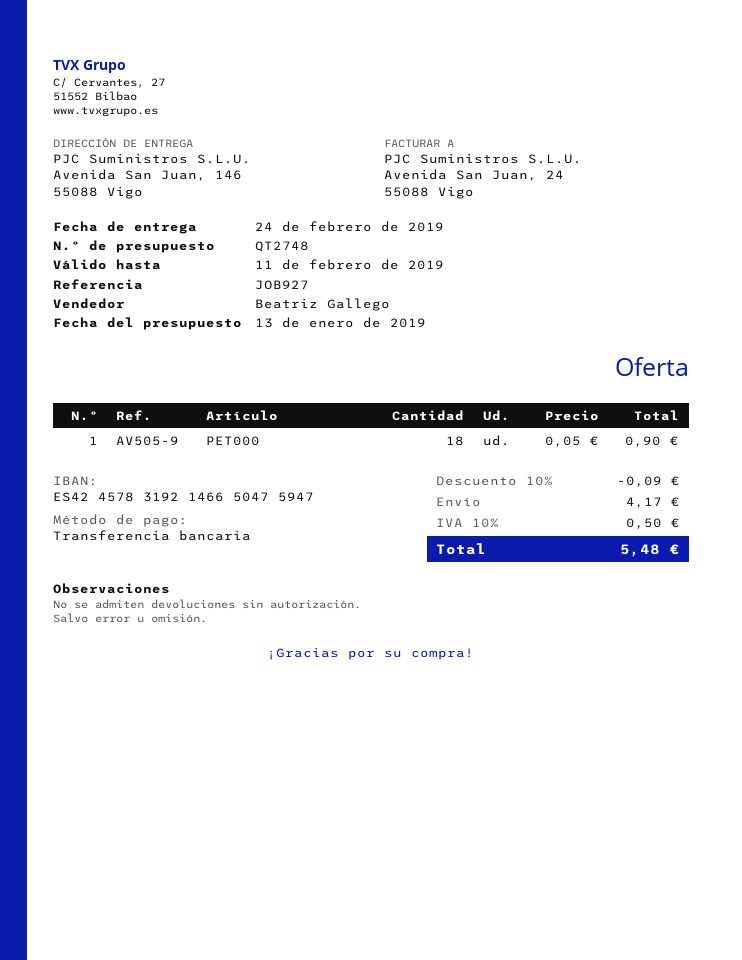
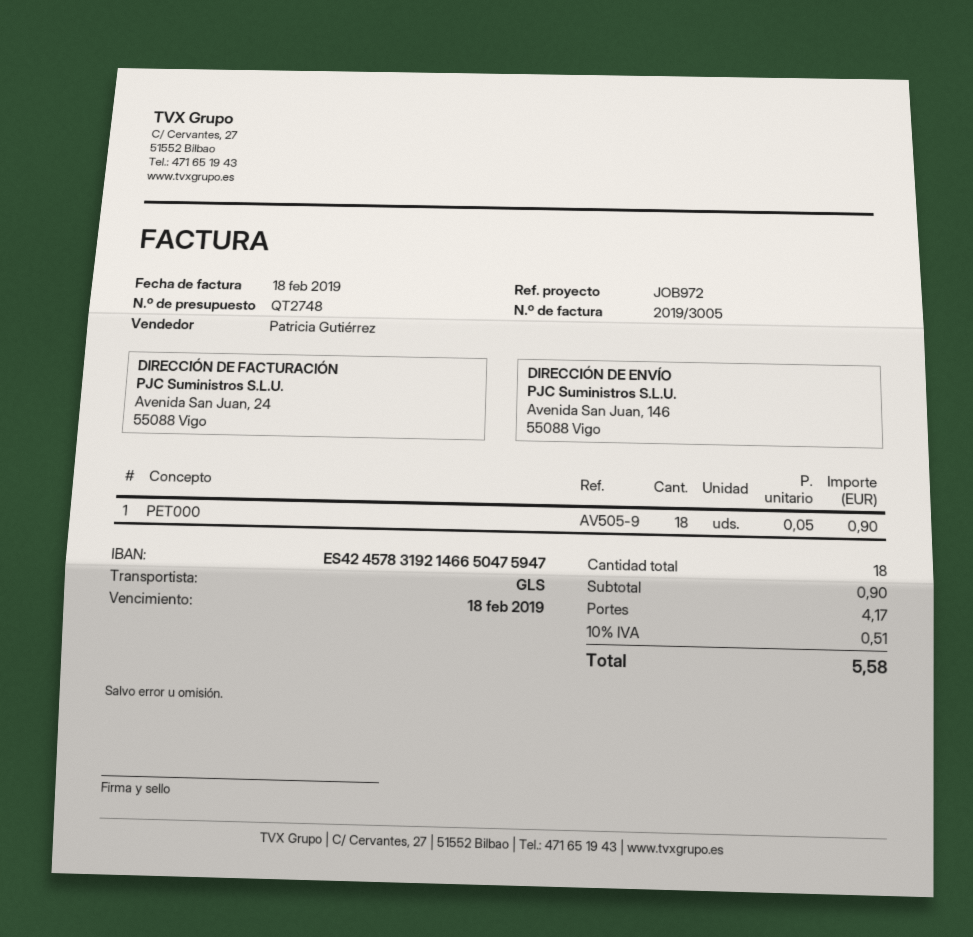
reference: JOB927 -> JOB972
sales rep: Beatriz Gallego -> Patricia Gutiérrez
discount: 10% = 0.09 -> none
tax: 10% = 0.50 -> 10% = 0.51
total: 5.48 -> 5.58

